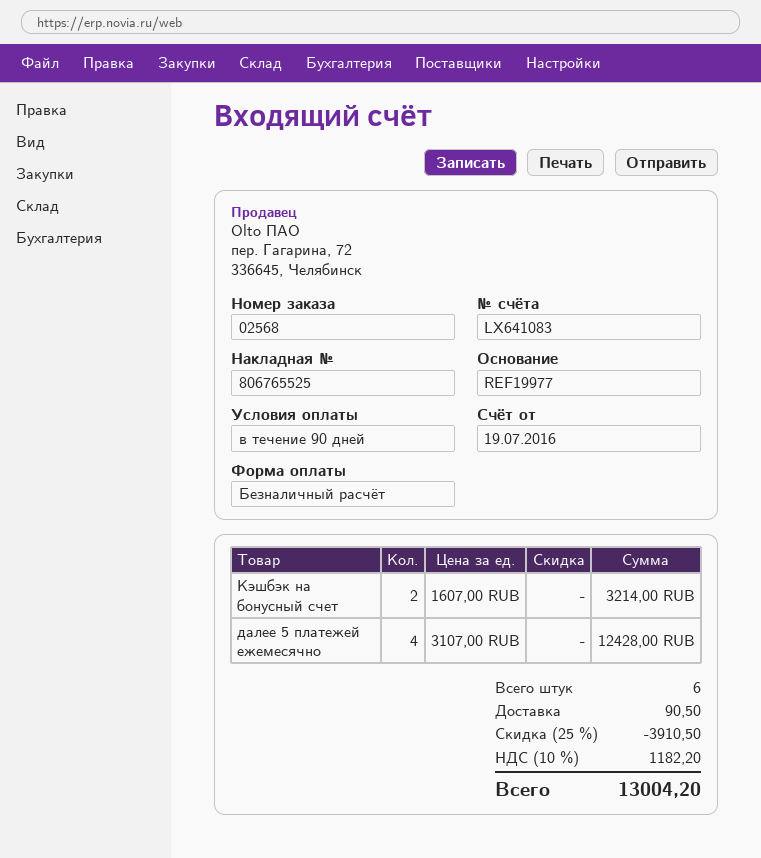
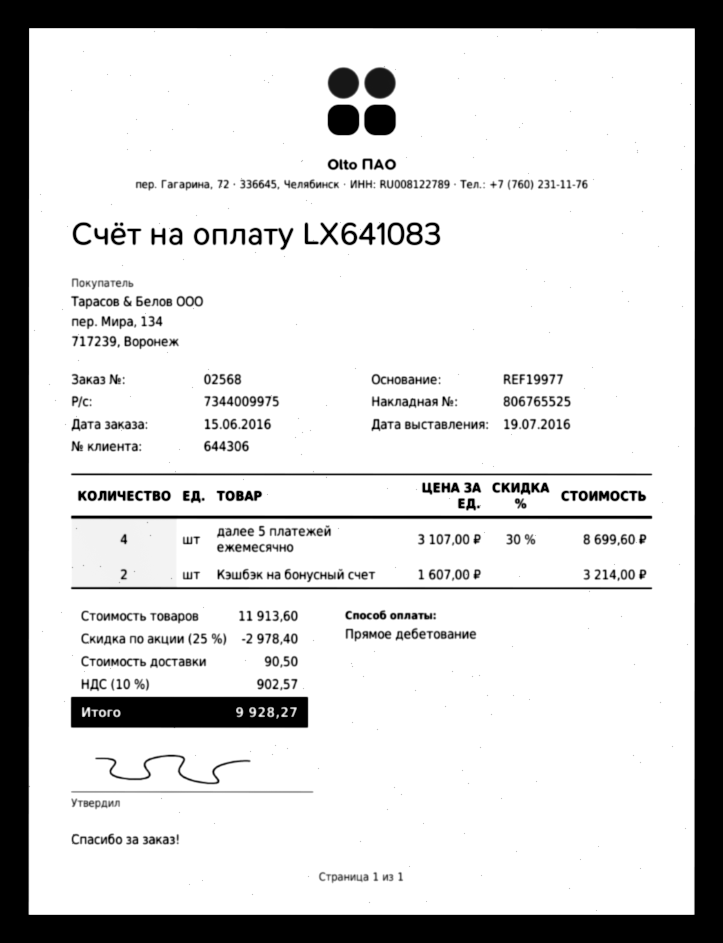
payment method: bank transfer -> direct debit
далее 5 платежей ежемесячно: 4 x 3107.00 = 12428.00 -> 4 x 3107.00 - 30% = 8699.60
discount: 25% = 3910.50 -> 25% = 2978.40
tax: 10% = 1182.20 -> 10% = 902.57
total: 13004.20 -> 9928.27

